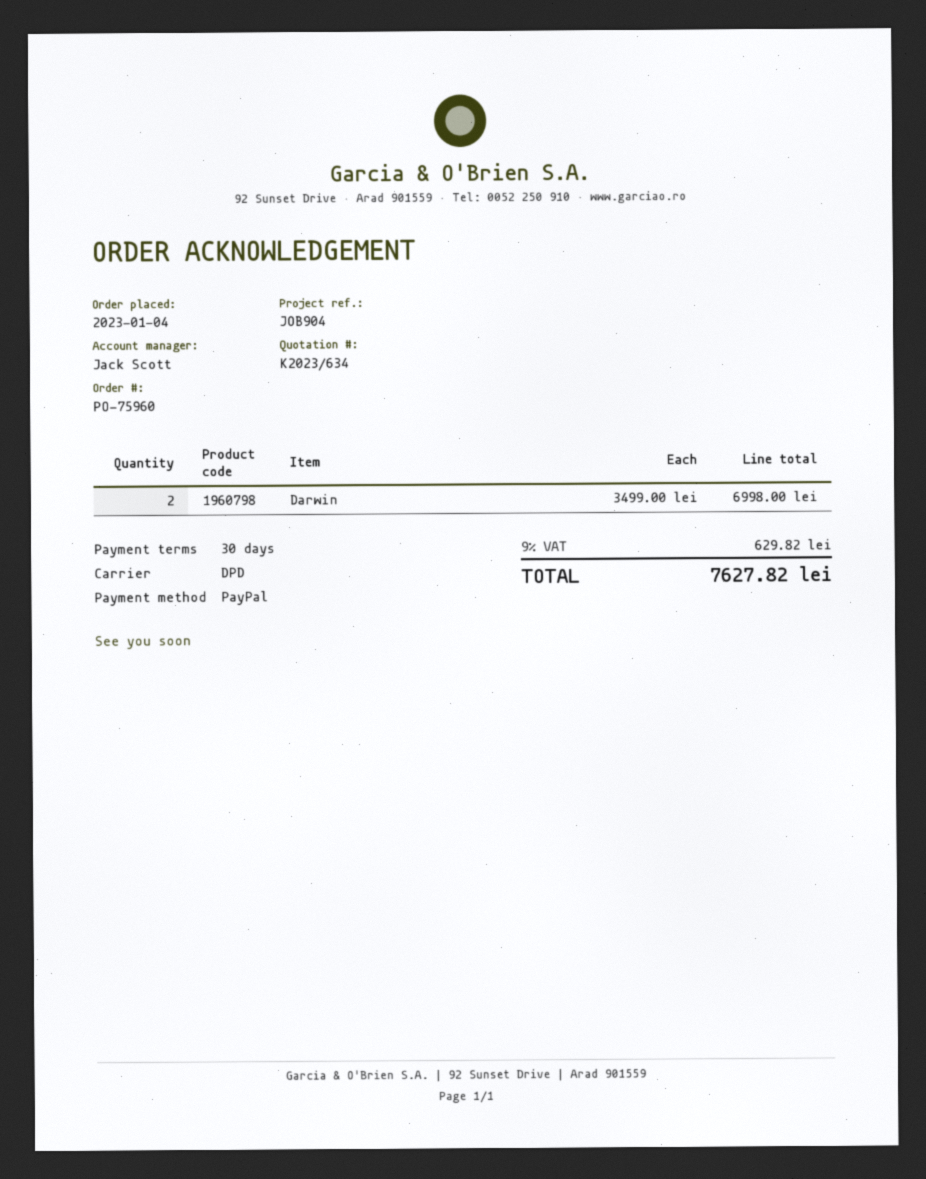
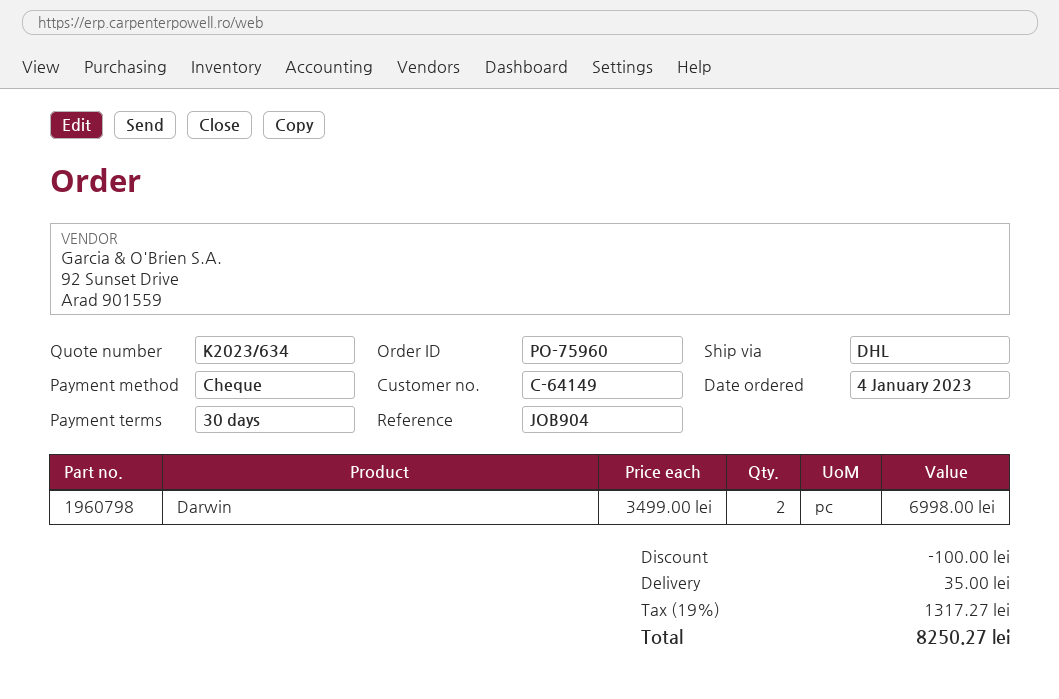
payment method: PayPal -> cheque
shipping method: DPD -> DHL
discount: none -> 100.00
shipping: none -> 35.00
tax: 9% = 629.82 -> 19% = 1317.27
total: 7627.82 -> 8250.27

